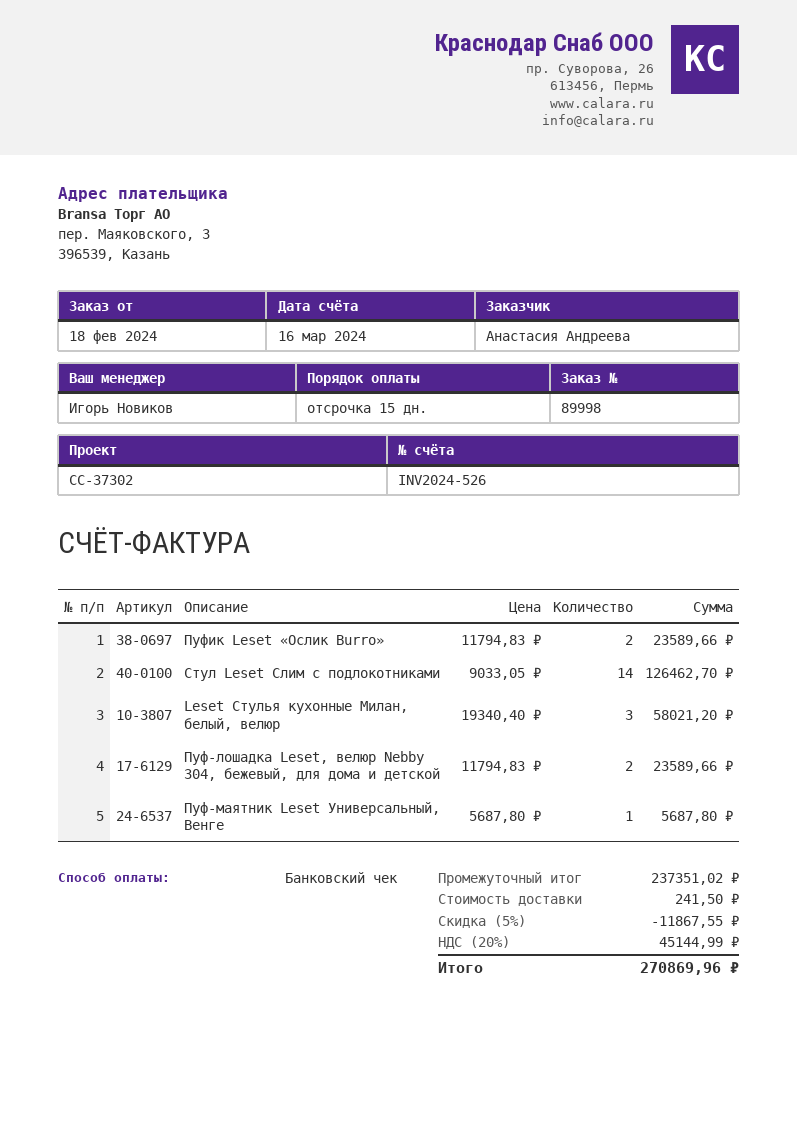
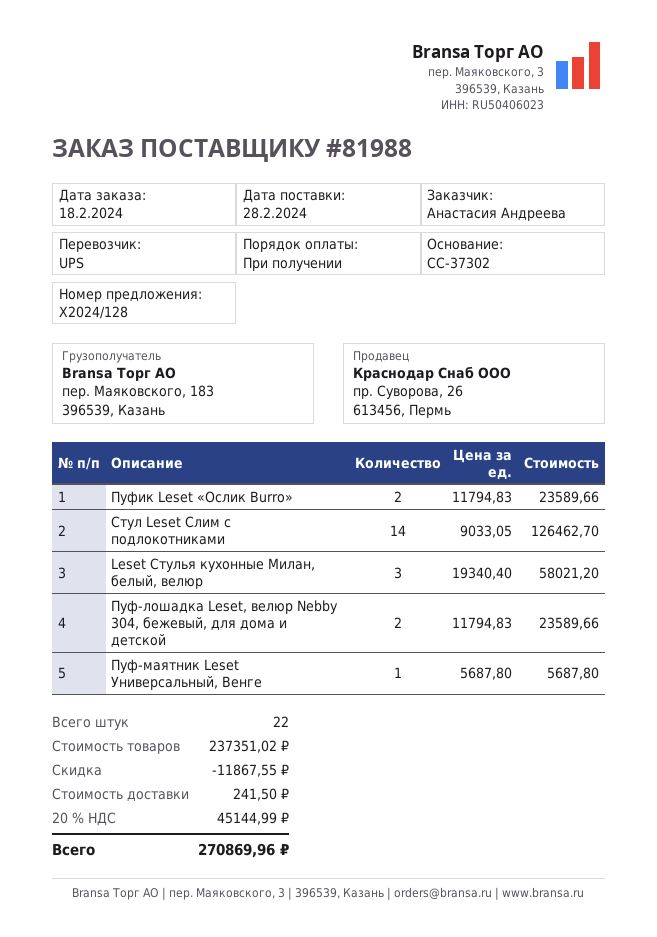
order number: 89998 -> 81988
payment terms: 15 days -> on receipt

